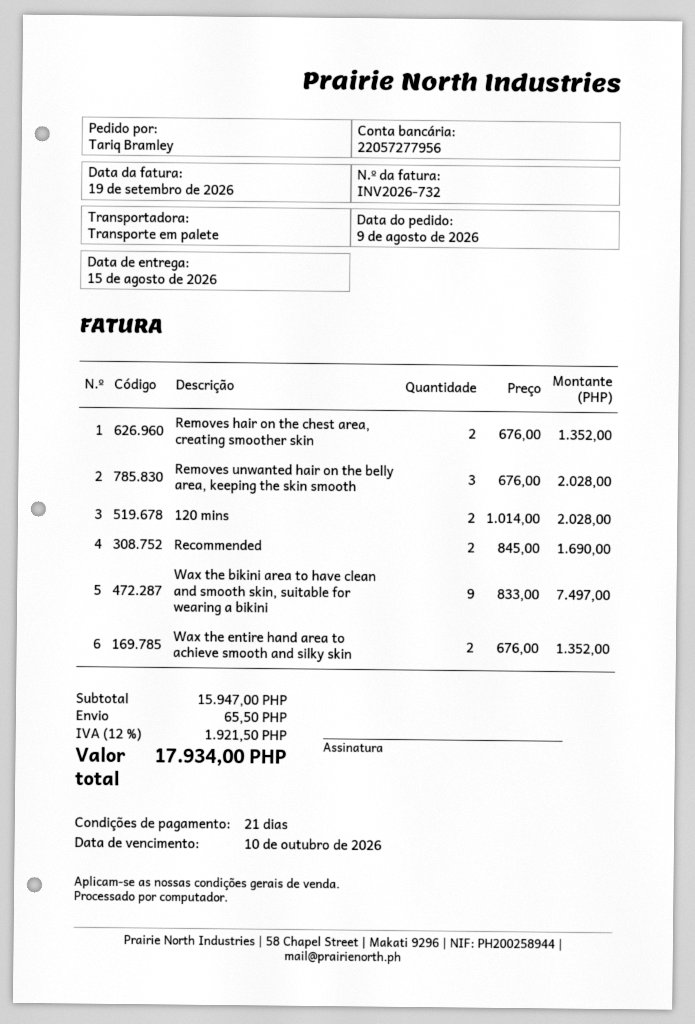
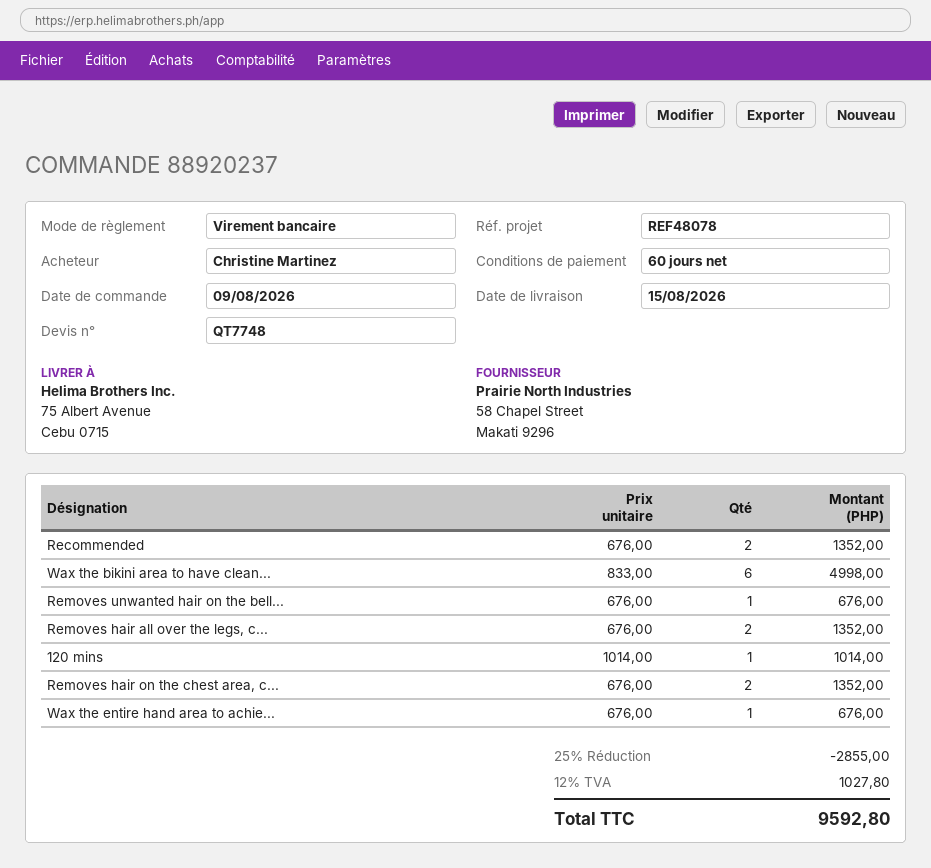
payment terms: 21 days -> 60 days
ordered by: Tariq Bramley -> Christine Martinez
Removes unwanted hair on the belly area, keeping the skin smooth: 3 x 676.00 = 2028.00 -> 1 x 676.00 = 676.00
120 mins: 2 x 1014.00 = 2028.00 -> 1 x 1014.00 = 1014.00
Recommended: 2 x 845.00 = 1690.00 -> 2 x 676.00 = 1352.00
Wax the bikini area to have clean and smooth skin, suitable for wearing a bikini: 9 x 833.00 = 7497.00 -> 6 x 833.00 = 4998.00
Wax the entire hand area to achieve smooth and silky skin: 2 x 676.00 = 1352.00 -> 1 x 676.00 = 676.00
Removes hair all over the legs, c...: none -> 2 x 676.00 = 1352.00
discount: none -> 25% = 2855.00
shipping: 65.50 -> none
tax: 12% = 1921.50 -> 12% = 1027.80
total: 17934.00 -> 9592.80

